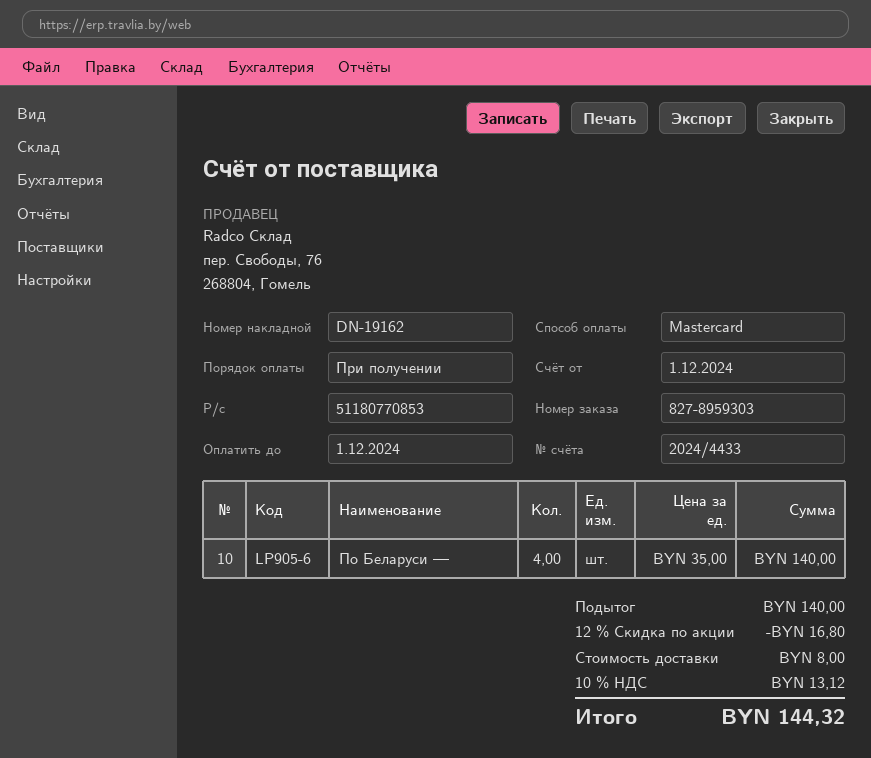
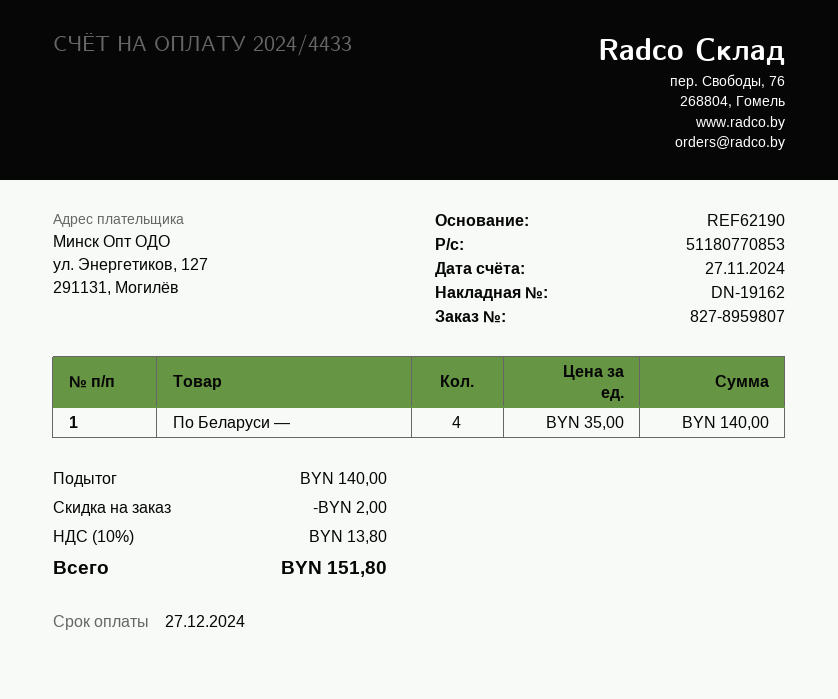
order number: 827-8959303 -> 827-8959807
invoice date: 2024-12-01 -> 2024-11-27
due date: 2024-12-01 -> 2024-12-27
discount: 16.80 -> 2.00
shipping: 8.00 -> none
tax: 10% = 13.12 -> 10% = 13.80
total: 144.32 -> 151.80

